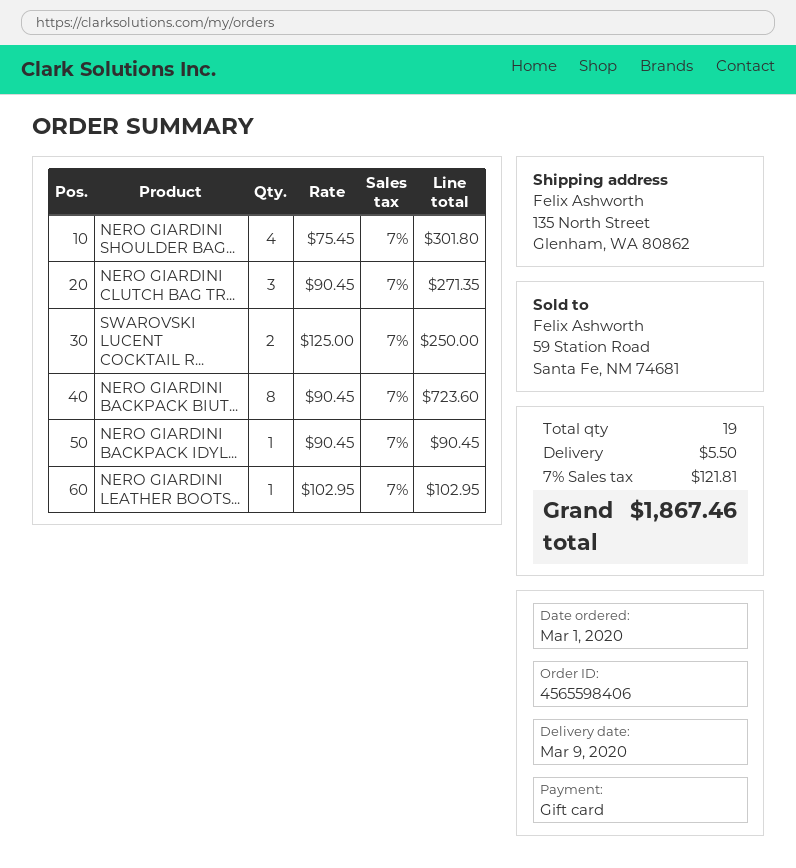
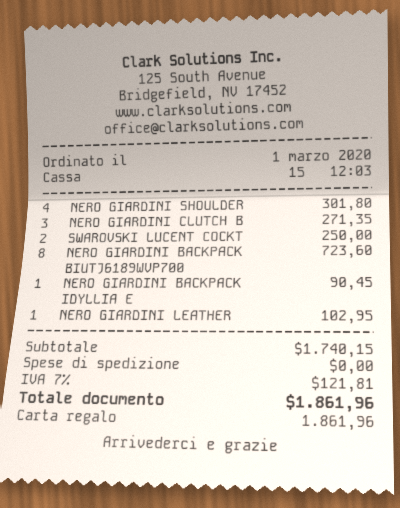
shipping: 5.50 -> 0.00
total: 1867.46 -> 1861.96

